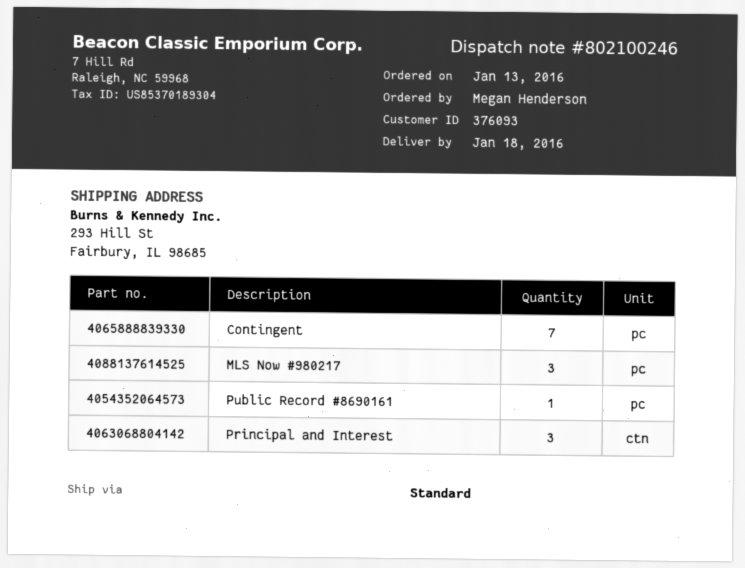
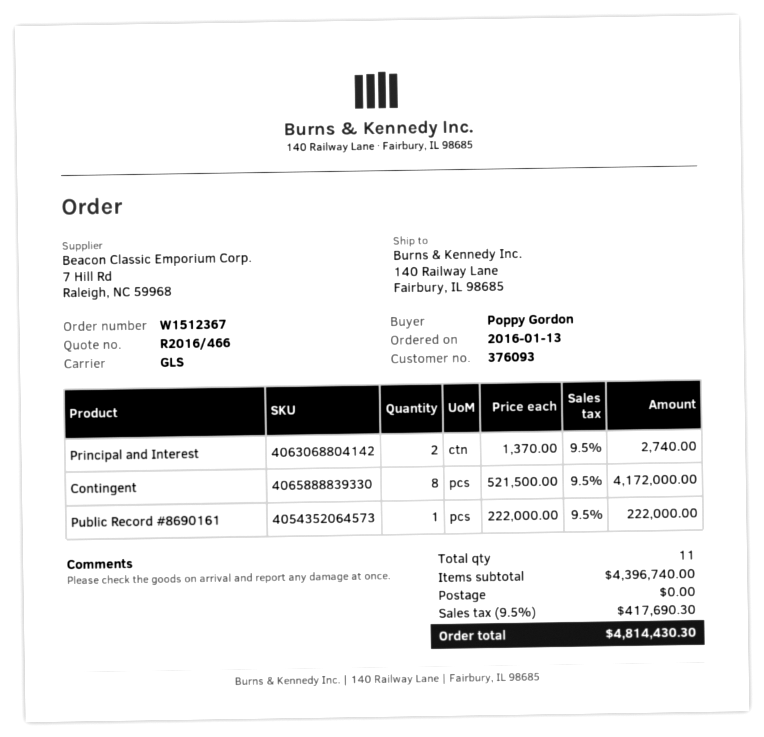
ordered by: Megan Henderson -> Poppy Gordon
shipping method: standard -> GLS
ship to: 293 Hill St, Fairbury, IL 98685 -> 140 Railway Lane, Fairbury, IL 98685
Contingent: 7 -> 8
MLS Now #980217: 3 -> none
Principal and Interest: 3 -> 2

